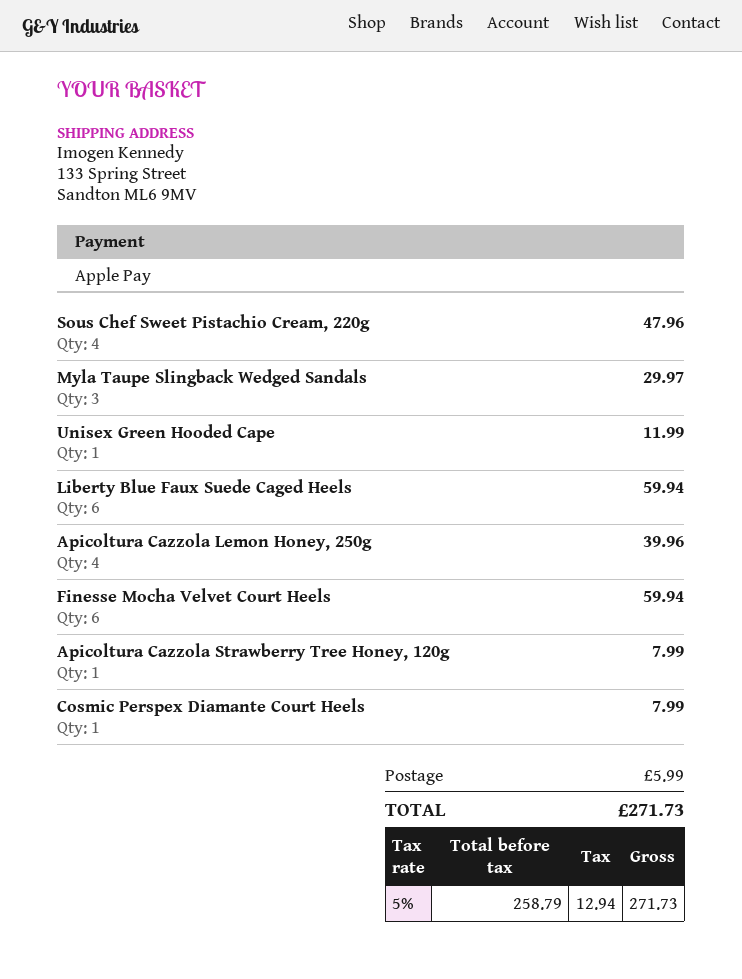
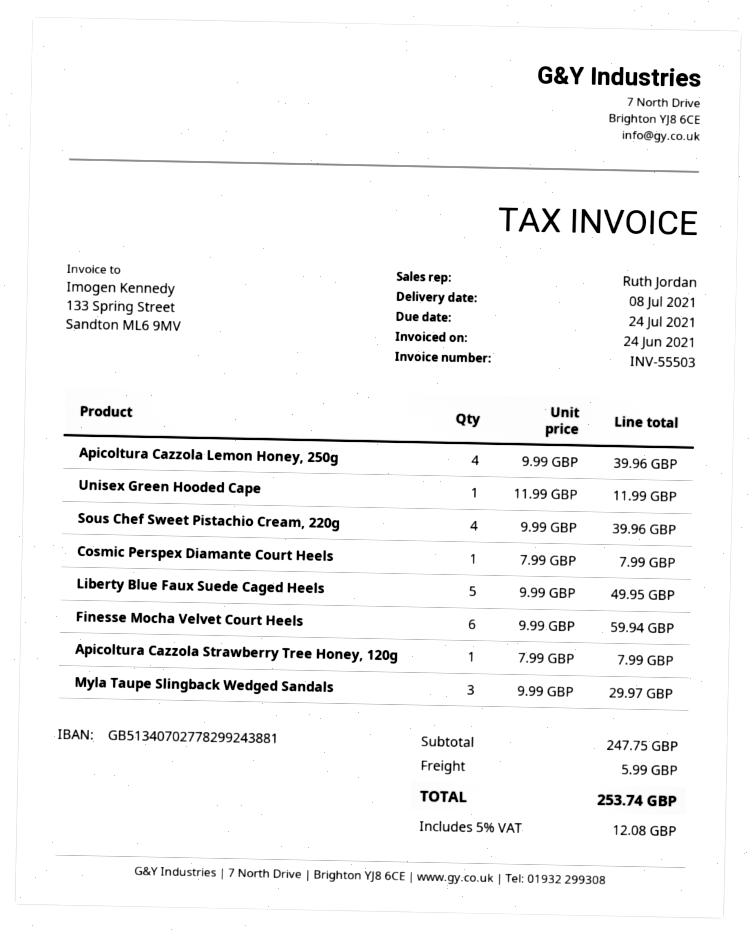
Sous Chef Sweet Pistachio Cream, 220g: 4 for 47.96 -> 4 for 39.96
Liberty Blue Faux Suede Caged Heels: 6 for 59.94 -> 5 for 49.95
tax: 5% = 12.94 -> 5% = 12.08
total: 271.73 -> 253.74

